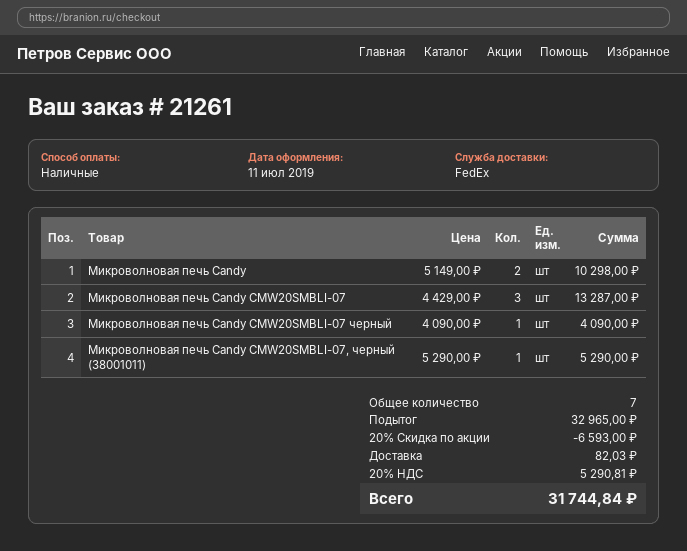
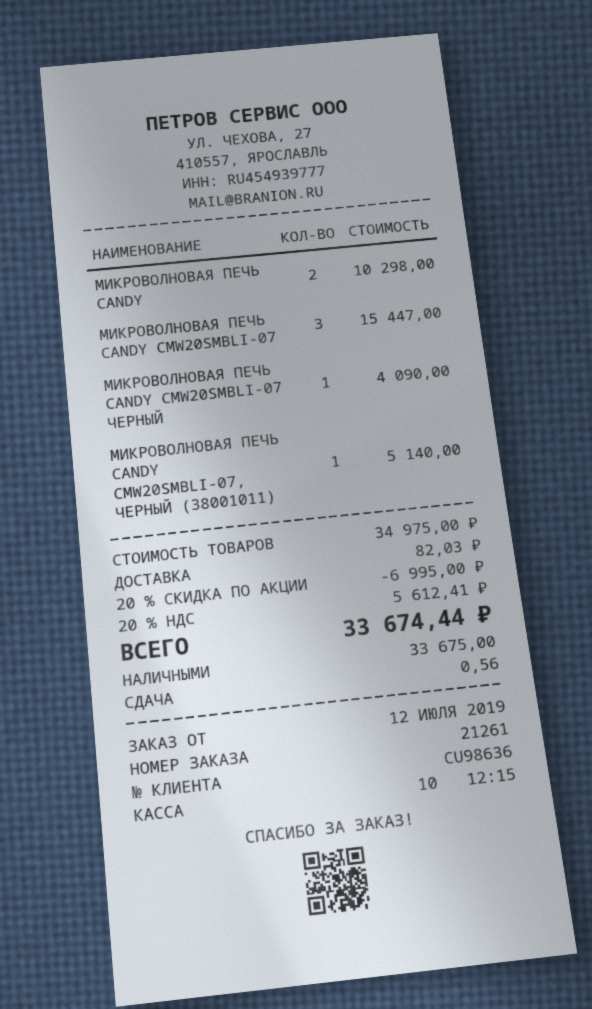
order date: 2019-07-11 -> 2019-07-12
Микроволновая печь Candy CMW20SMBLI-07: 3 for 13287.00 -> 3 for 15447.00
Микроволновая печь Candy CMW20SMBLI-07, черный (38001011): 1 for 5290.00 -> 1 for 5140.00
subtotal: 32965.00 -> 34975.00
discount: 20% = 6593.00 -> 20% = 6995.00
tax: 20% = 5290.81 -> 20% = 5612.41
total: 31744.84 -> 33674.44

